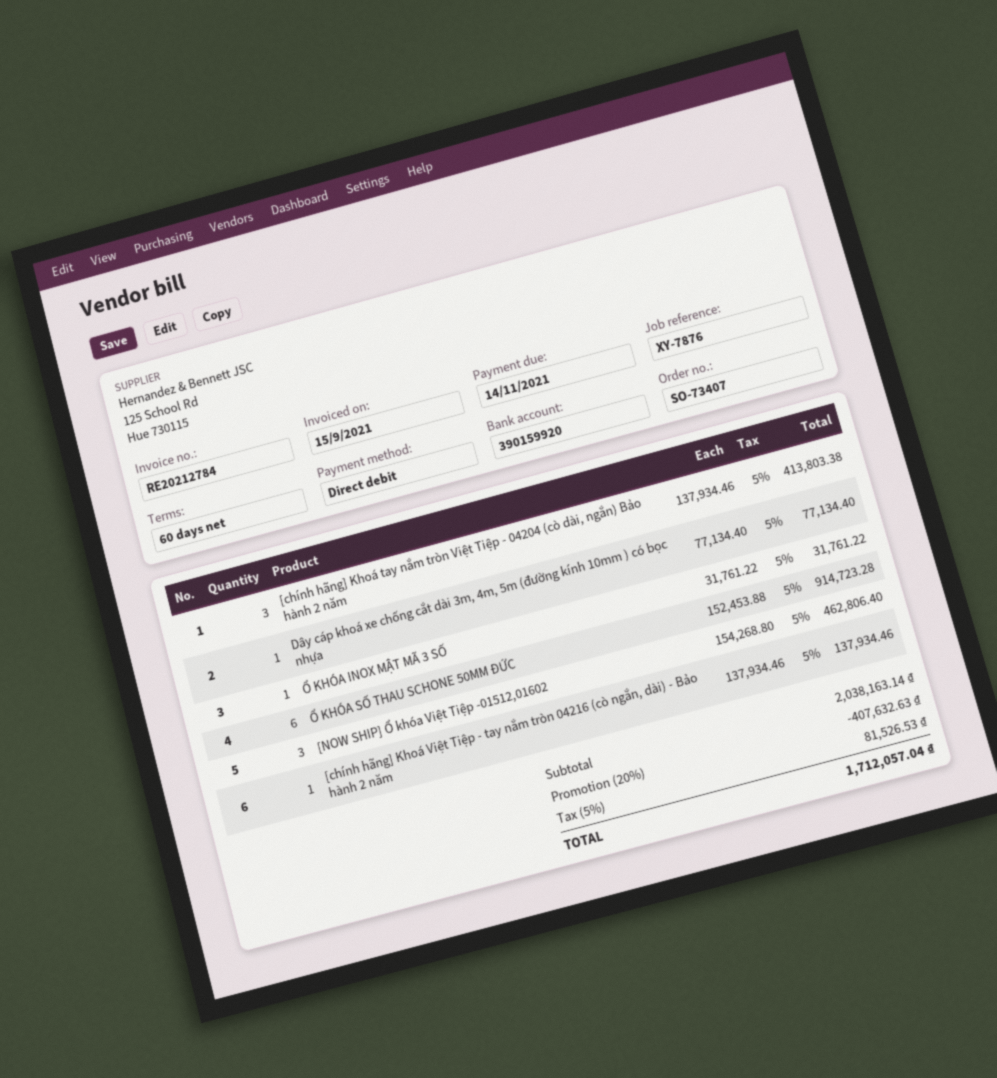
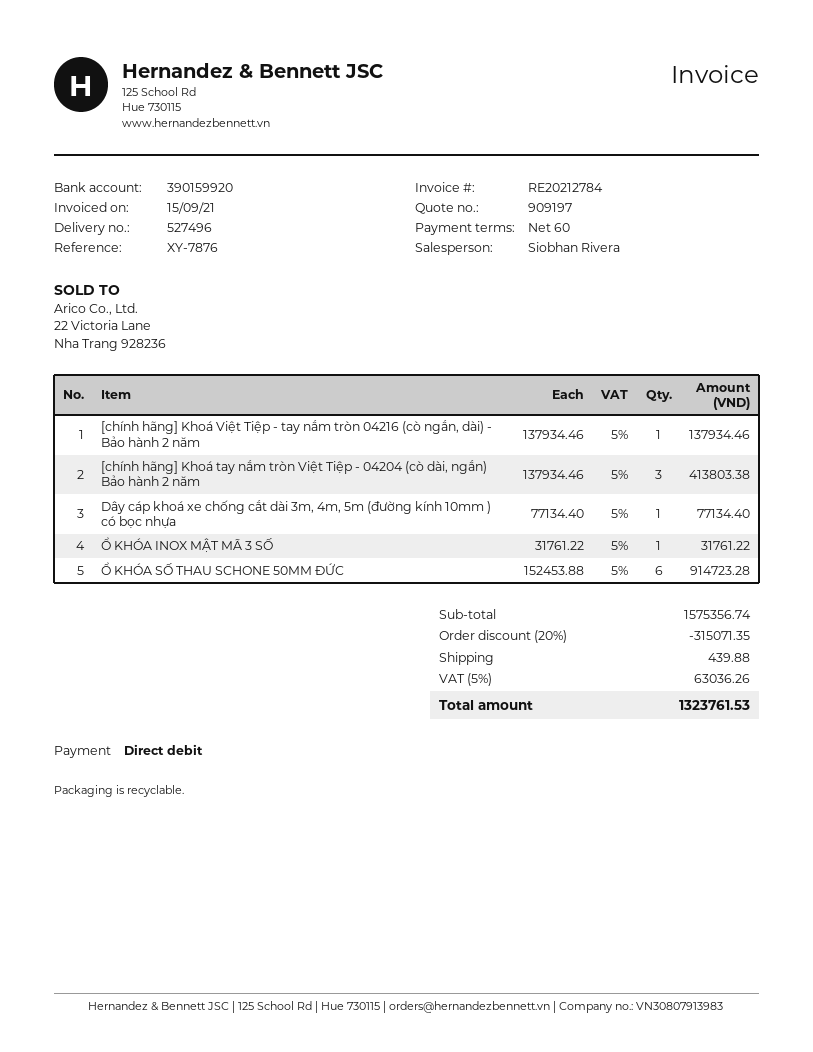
[NOW SHIP] Ổ khóa Việt Tiệp -01512,01602: 3 x 154268.80 = 462806.40 -> none
subtotal: 2038163.14 -> 1575356.74
discount: 20% = 407632.63 -> 20% = 315071.35
shipping: none -> 439.88
tax: 5% = 81526.53 -> 5% = 63036.26
total: 1712057.04 -> 1323761.53

